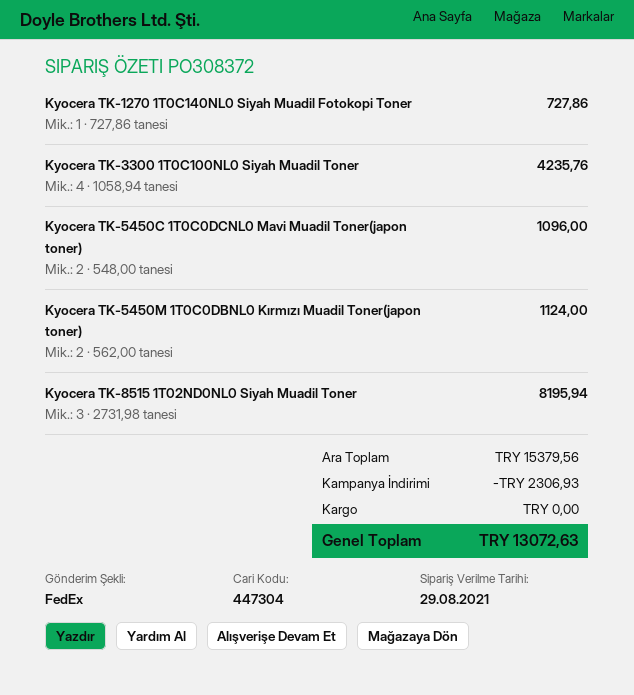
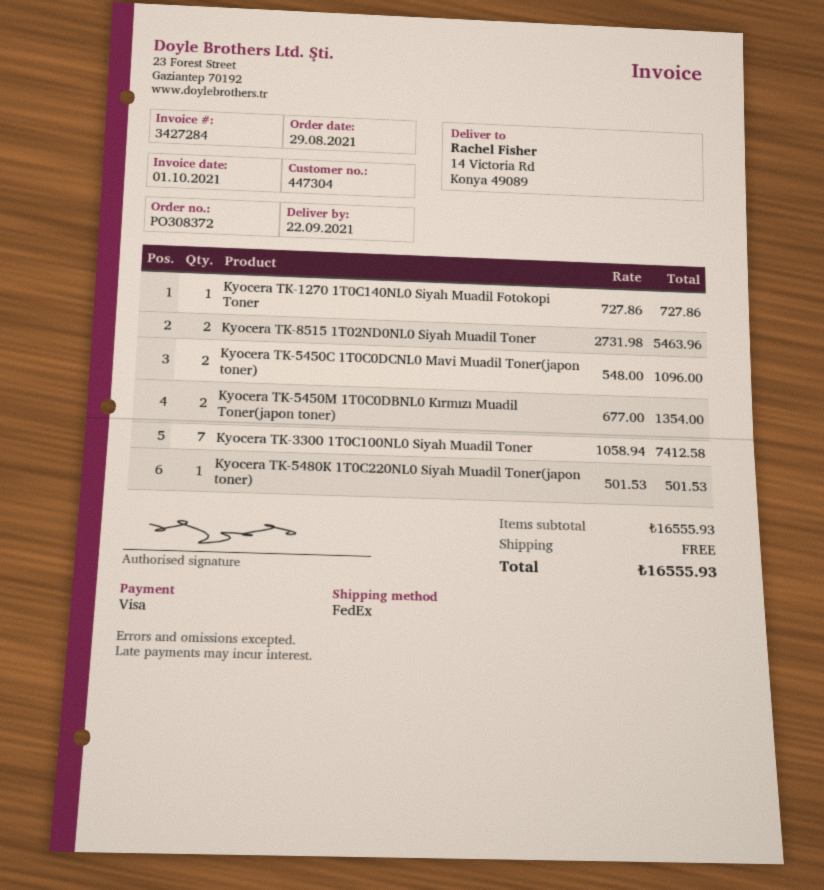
Kyocera TK-3300 1T0C100NL0 Siyah Muadil Toner: 4 x 1058.94 = 4235.76 -> 7 x 1058.94 = 7412.58
Kyocera TK-5450M 1T0C0DBNL0 Kırmızı Muadil Toner(japon toner): 2 x 562.00 = 1124.00 -> 2 x 677.00 = 1354.00
Kyocera TK-8515 1T02ND0NL0 Siyah Muadil Toner: 3 x 2731.98 = 8195.94 -> 2 x 2731.98 = 5463.96
Kyocera TK-5480K 1T0C220NL0 Siyah Muadil Toner(japon toner): none -> 1 x 501.53 = 501.53
subtotal: 15379.56 -> 16555.93
discount: 2306.93 -> none
total: 13072.63 -> 16555.93

